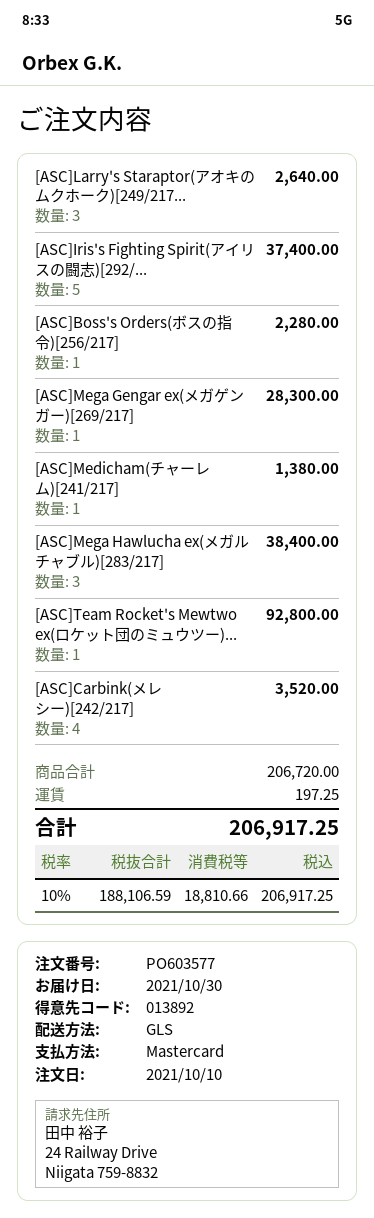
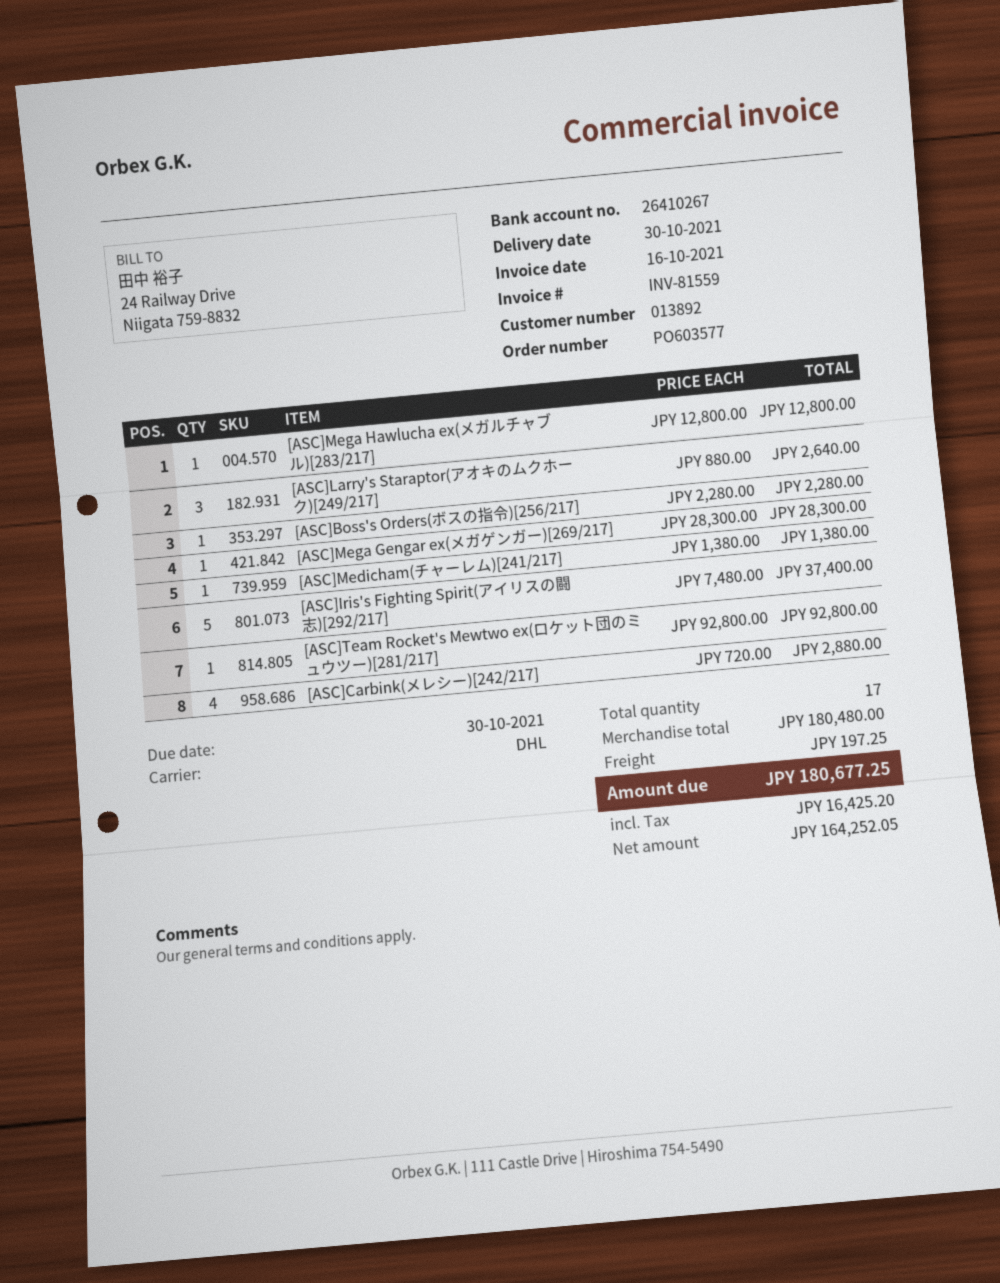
shipping method: GLS -> DHL
[ASC]Mega Hawlucha ex(メガルチャブル)[283/217]: 3 for 38400.00 -> 1 for 12800.00
[ASC]Carbink(メレシー)[242/217]: 4 for 3520.00 -> 4 for 2880.00
subtotal: 206720.00 -> 180480.00
net: 188106.59 -> 164252.05
tax: 18810.66 -> 16425.20
total: 206917.25 -> 180677.25

